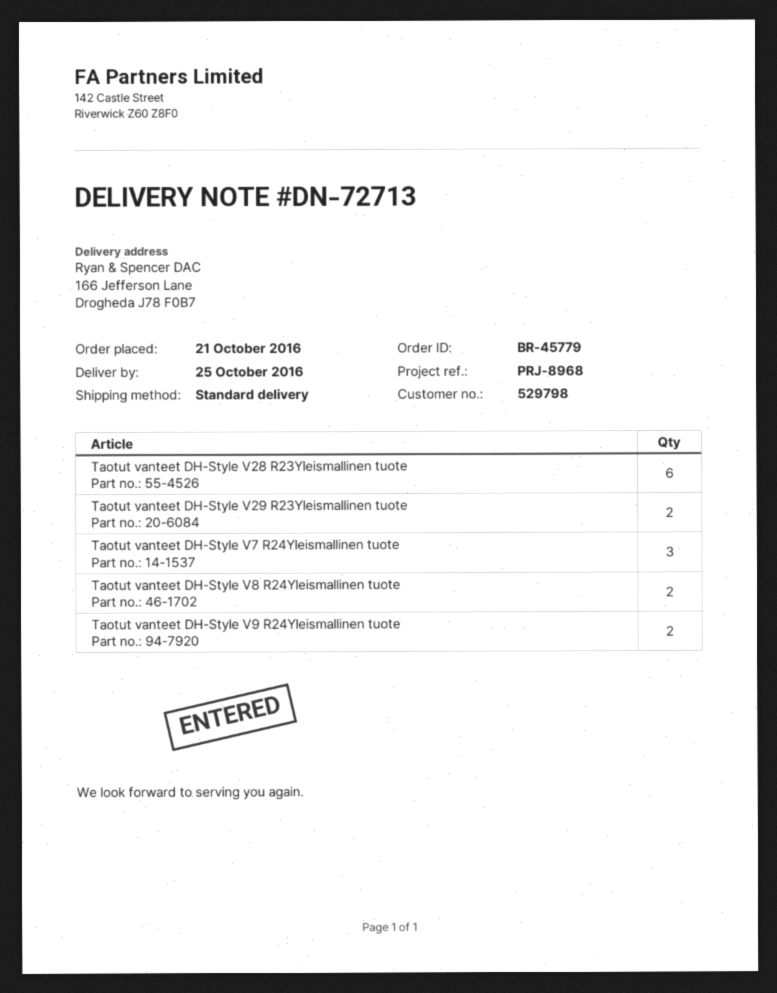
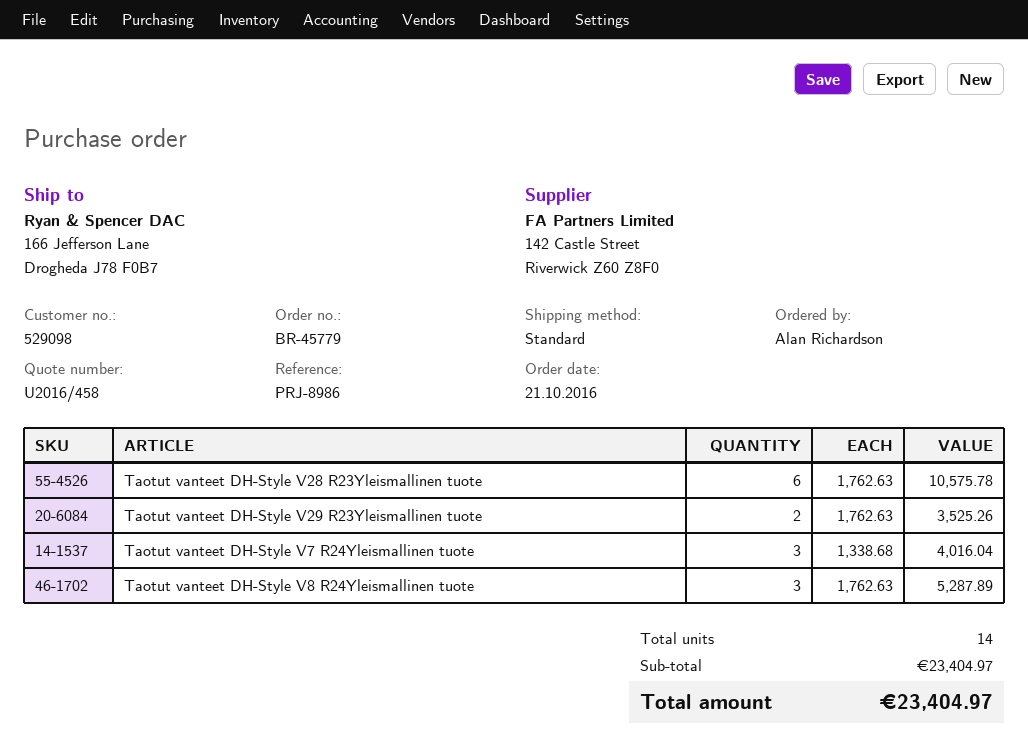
customer number: 529798 -> 529098
reference: PRJ-8968 -> PRJ-8986
Taotut vanteet DH-Style V8 R24Yleismallinen tuote: 2 -> 3
Taotut vanteet DH-Style V9 R24Yleismallinen tuote: 2 -> none

